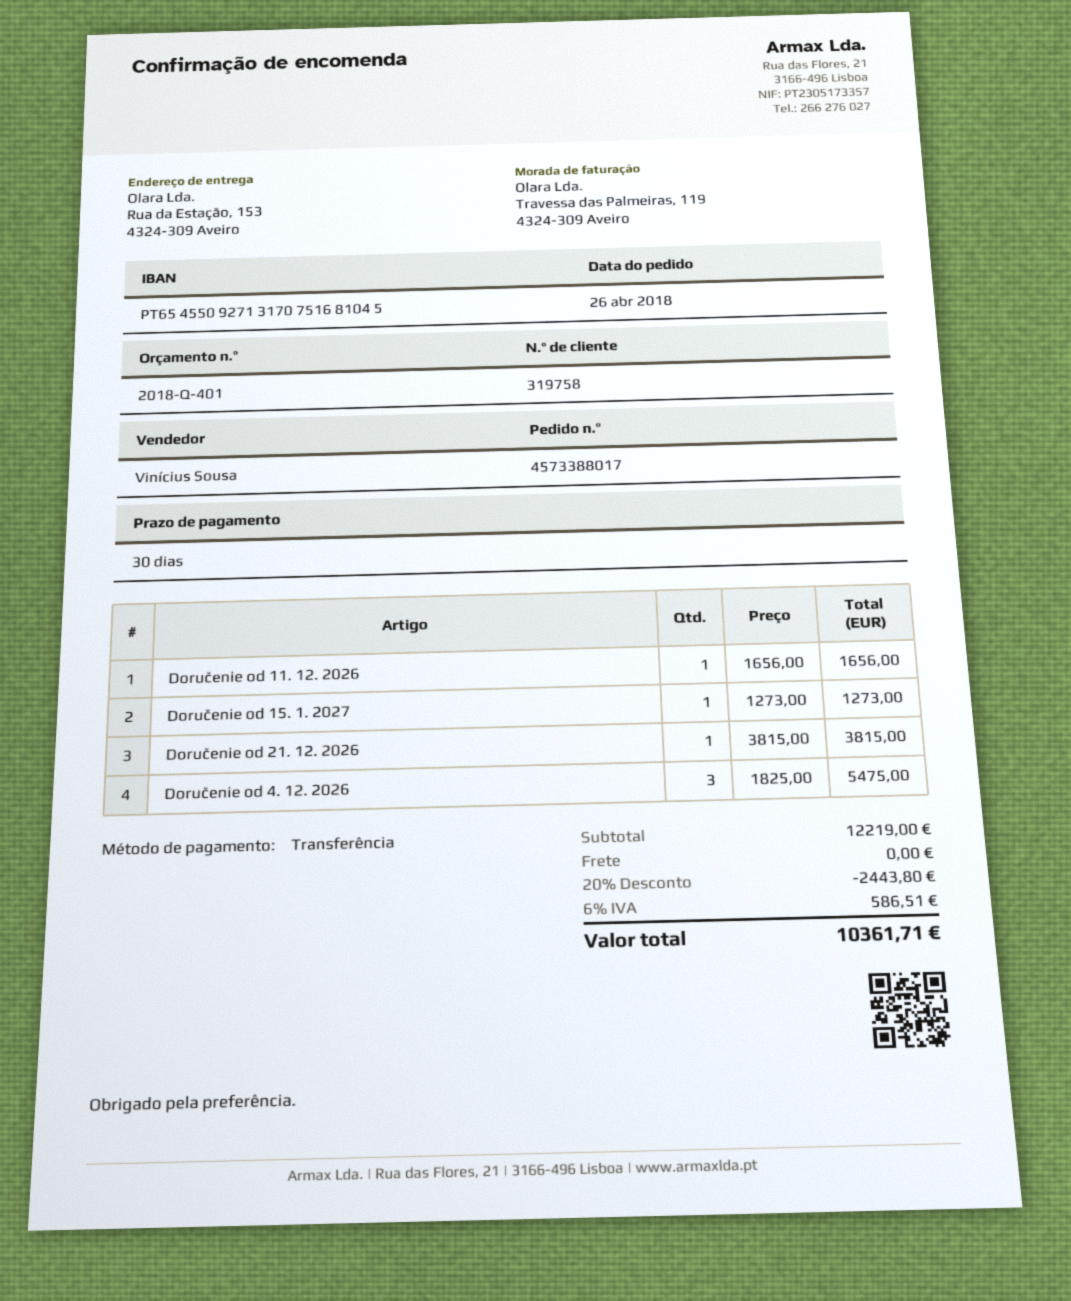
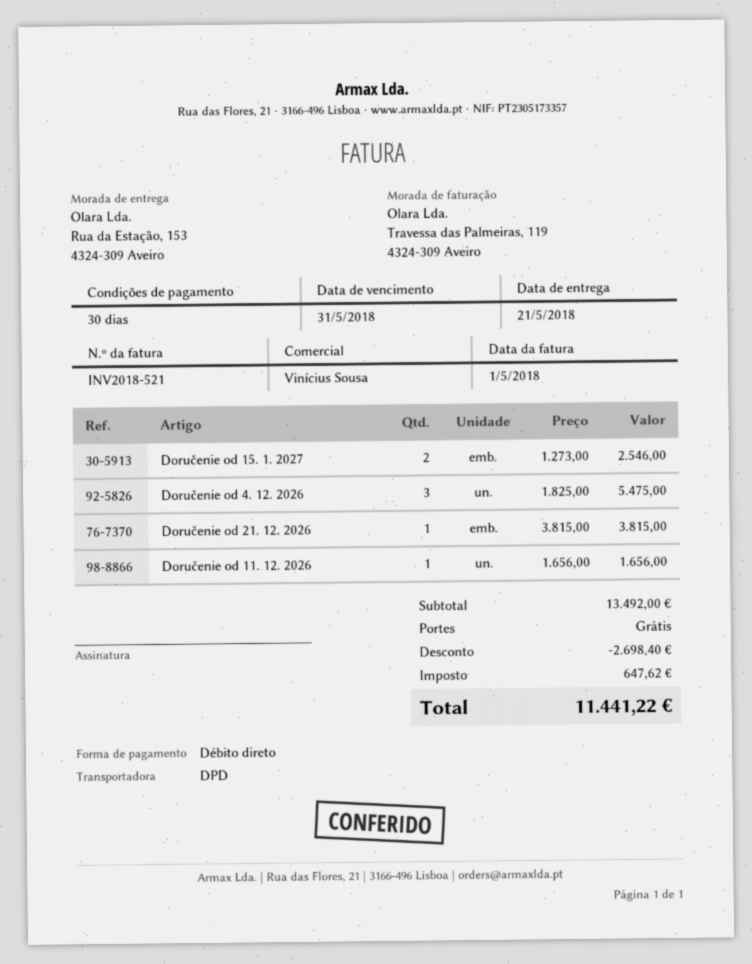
payment method: bank transfer -> direct debit
Doručenie od 15. 1. 2027: 1 x 1273.00 = 1273.00 -> 2 x 1273.00 = 2546.00
subtotal: 12219.00 -> 13492.00
discount: 2443.80 -> 2698.40
tax: 586.51 -> 647.62
total: 10361.71 -> 11441.22

